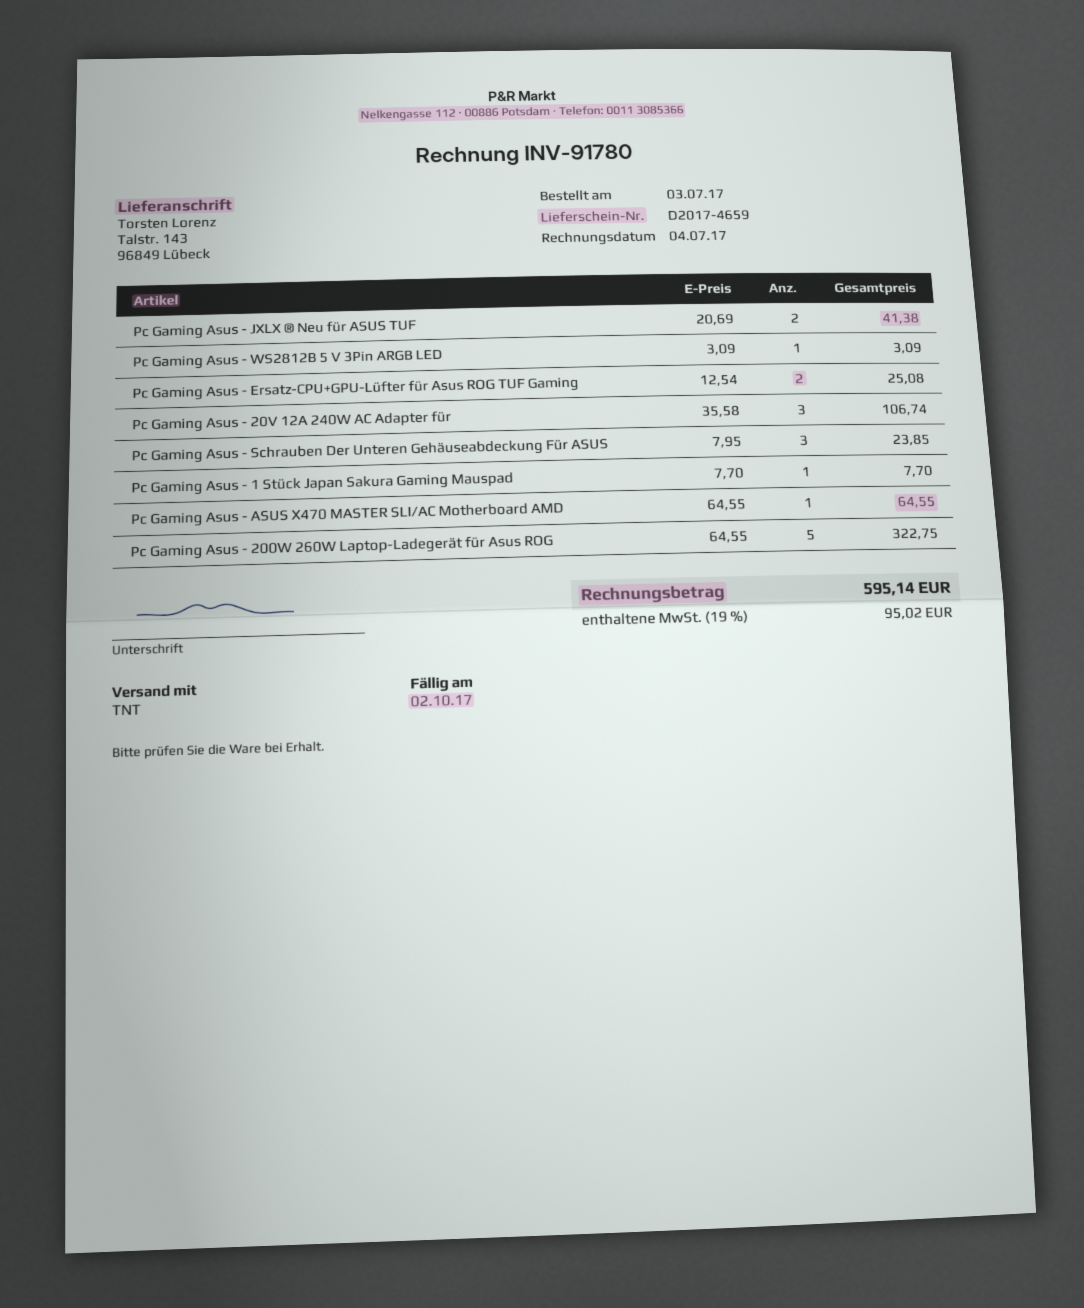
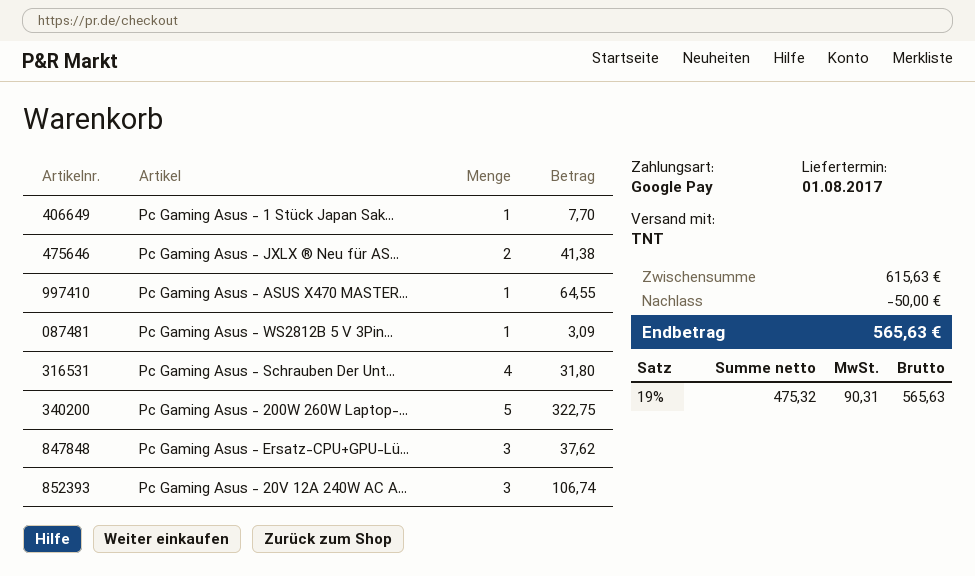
Pc Gaming Asus - Ersatz-CPU+GPU-Lüfter für Asus ROG TUF Gaming: 2 for 25.08 -> 3 for 37.62
Pc Gaming Asus - Schrauben Der Unteren Gehäuseabdeckung Für ASUS: 3 for 23.85 -> 4 for 31.80
discount: none -> 50.00
tax: 19% = 95.02 -> 19% = 90.31
total: 595.14 -> 565.63

